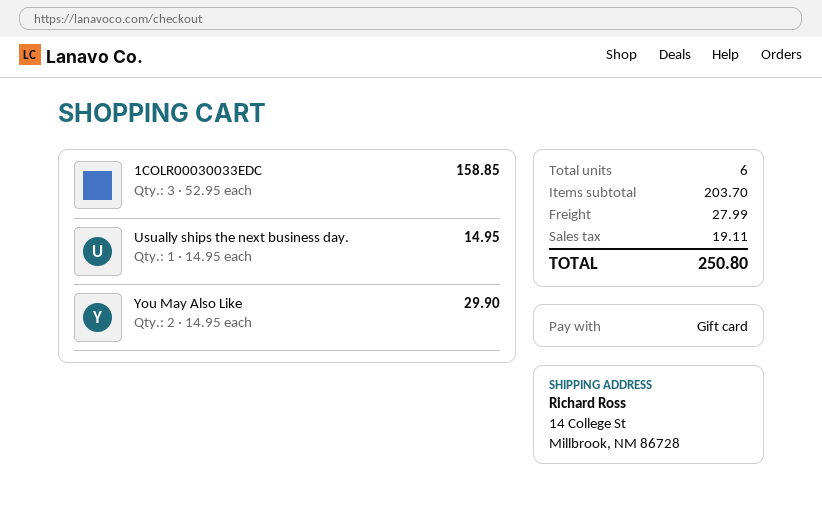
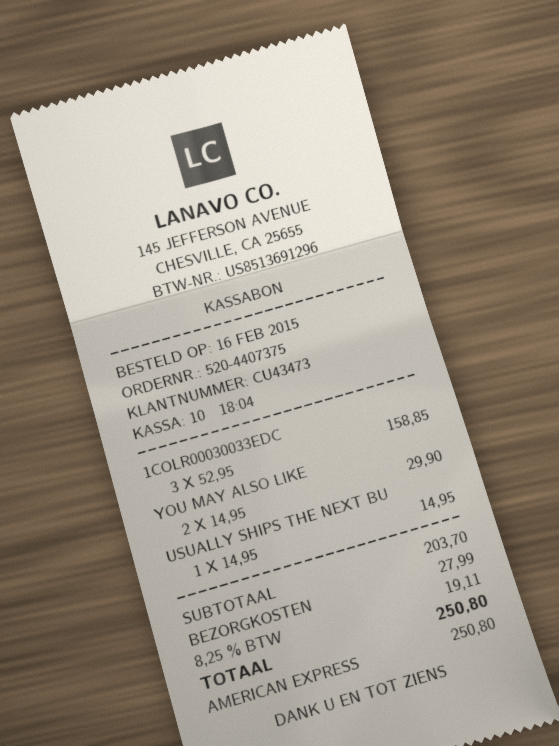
payment method: gift card -> American Express

